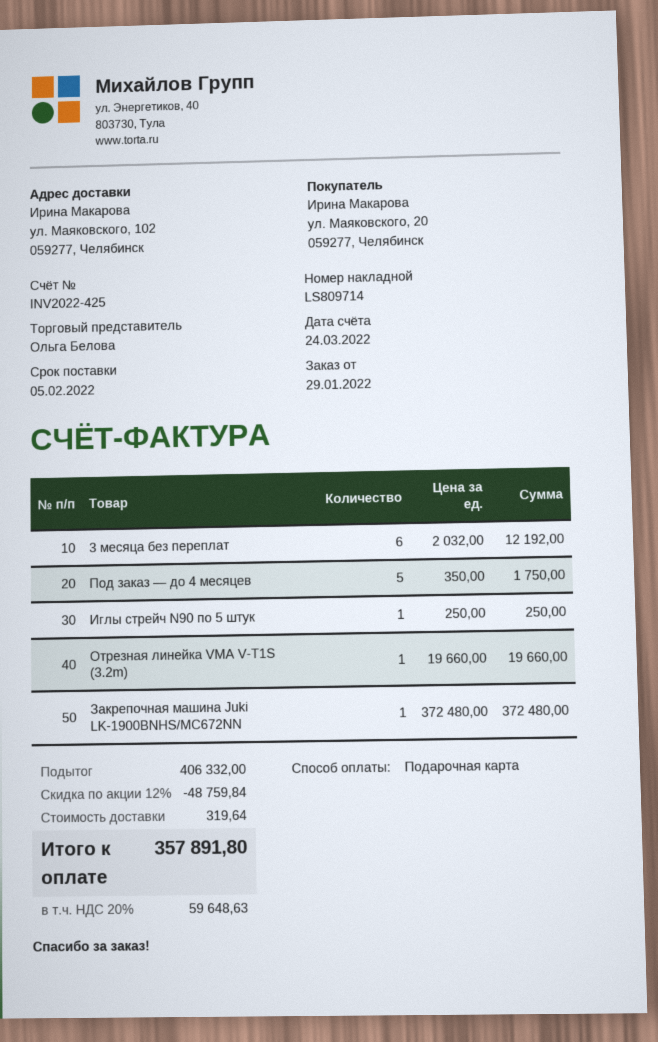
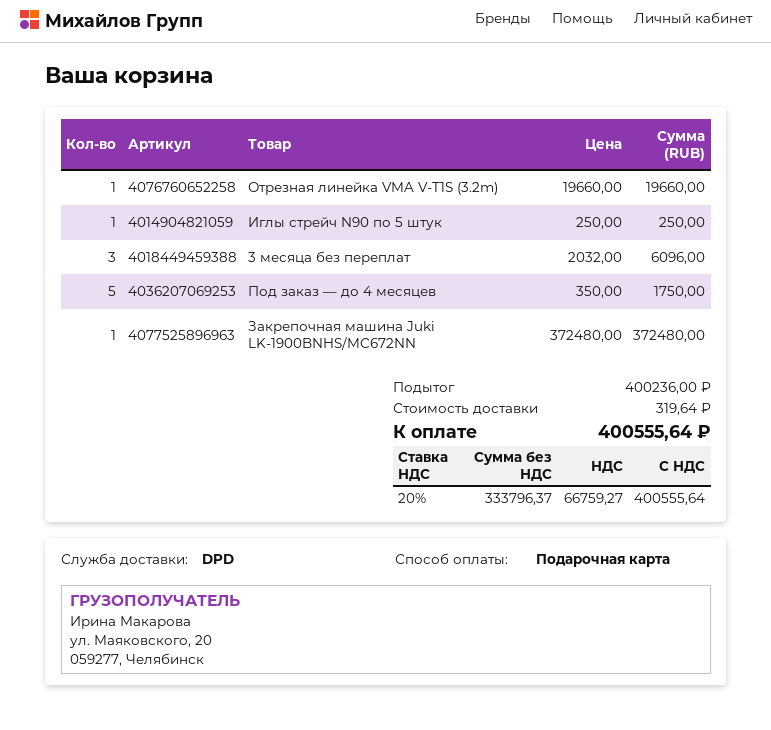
ship to: ул. Маяковского, 102, 059277, Челябинск -> ул. Маяковского, 20, 059277, Челябинск
3 месяца без переплат: 6 x 2032.00 = 12192.00 -> 3 x 2032.00 = 6096.00
subtotal: 406332.00 -> 400236.00
discount: 12% = 48759.84 -> none
tax: 20% = 59648.63 -> 20% = 66759.27
total: 357891.80 -> 400555.64

